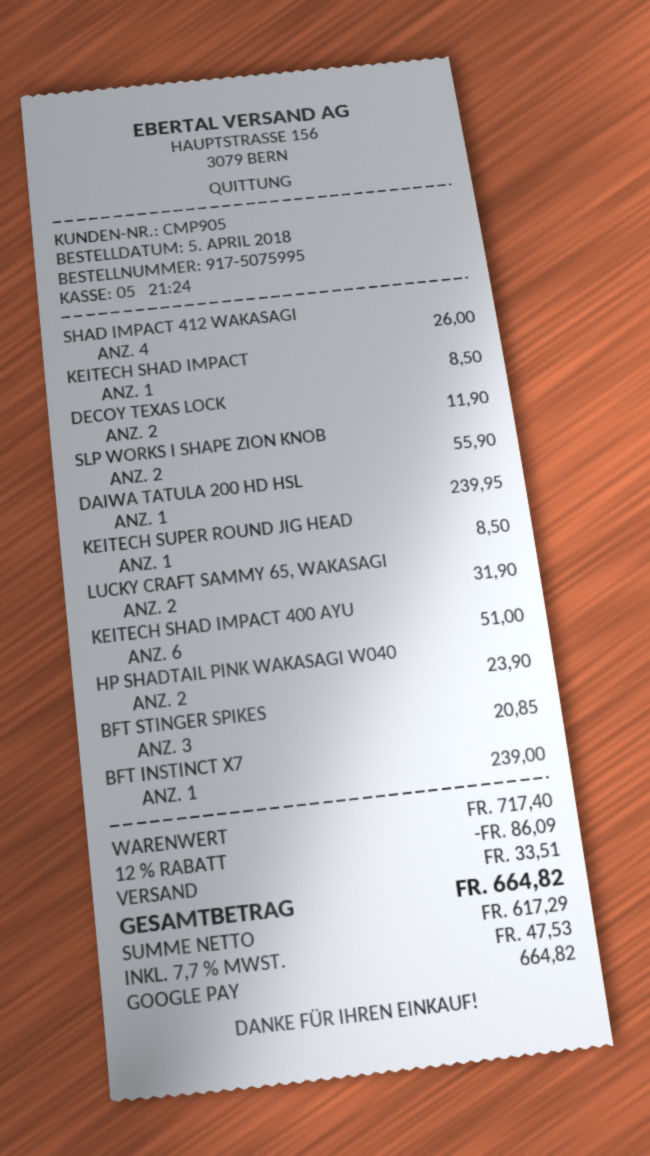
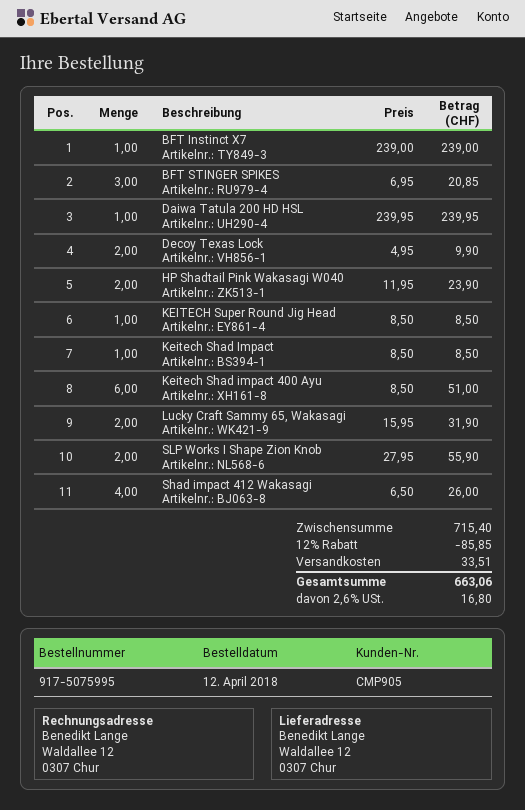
order date: 2018-04-05 -> 2018-04-12
DECOY TEXAS LOCK: 2 for 11.90 -> 2 for 9.90
subtotal: 717.40 -> 715.40
discount: 12% = 86.09 -> 12% = 85.85
tax: 7.7% = 47.53 -> 2.6% = 16.80
total: 664.82 -> 663.06

